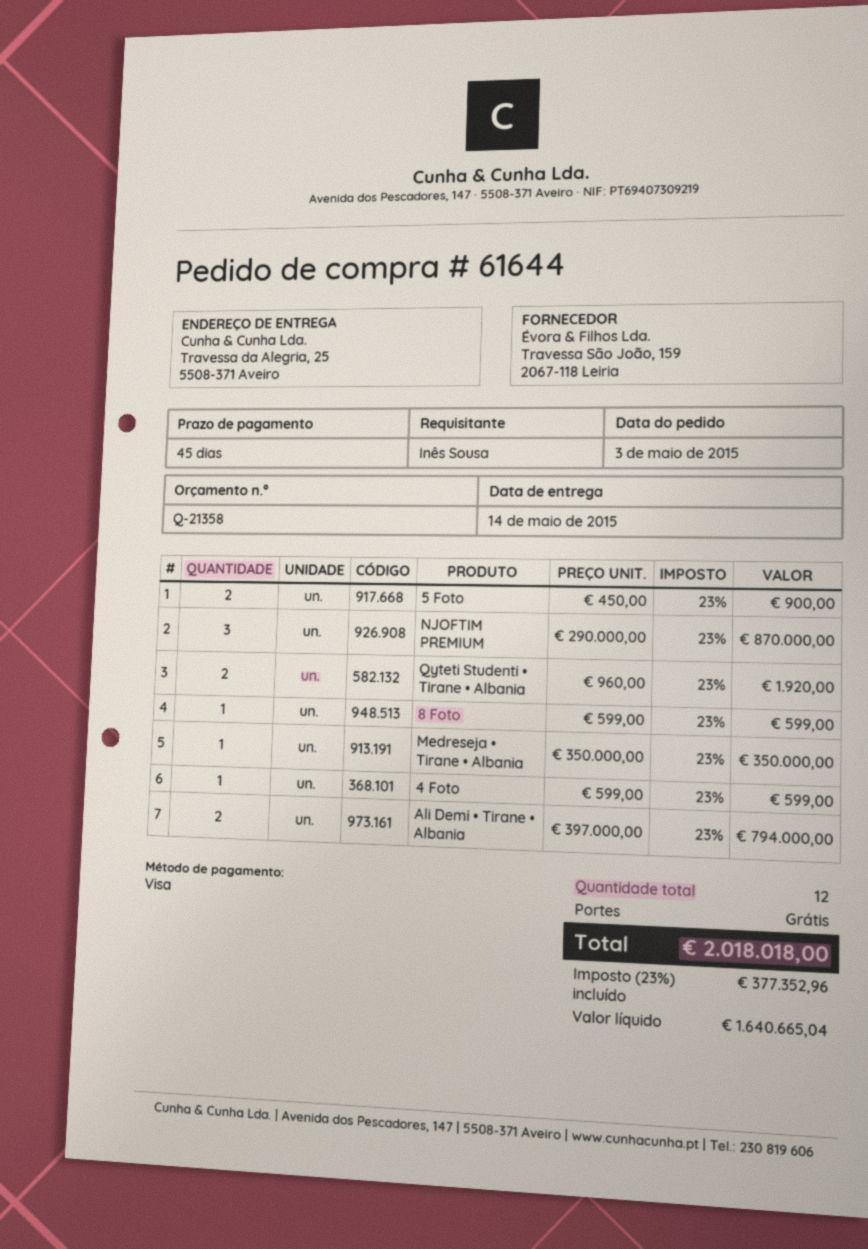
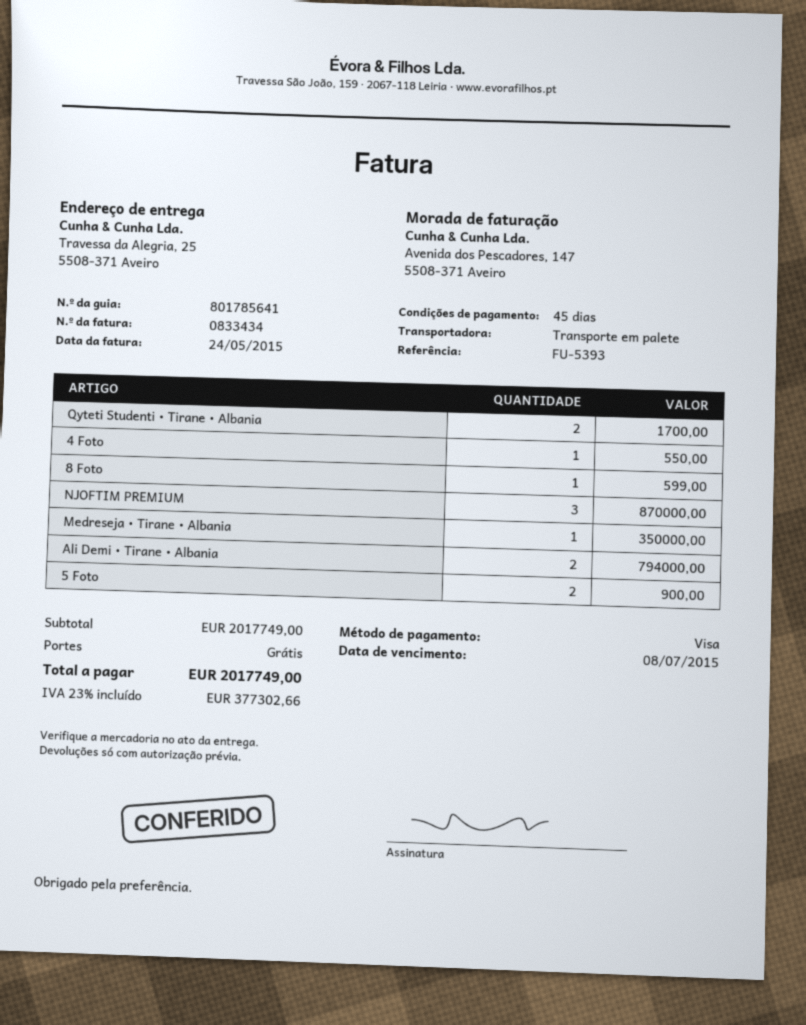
Qyteti Studenti • Tirane • Albania: 2 for 1920.00 -> 2 for 1700.00
4 Foto: 1 for 599.00 -> 1 for 550.00
tax: 23% = 377352.96 -> 23% = 377302.66
total: 2018018.00 -> 2017749.00

